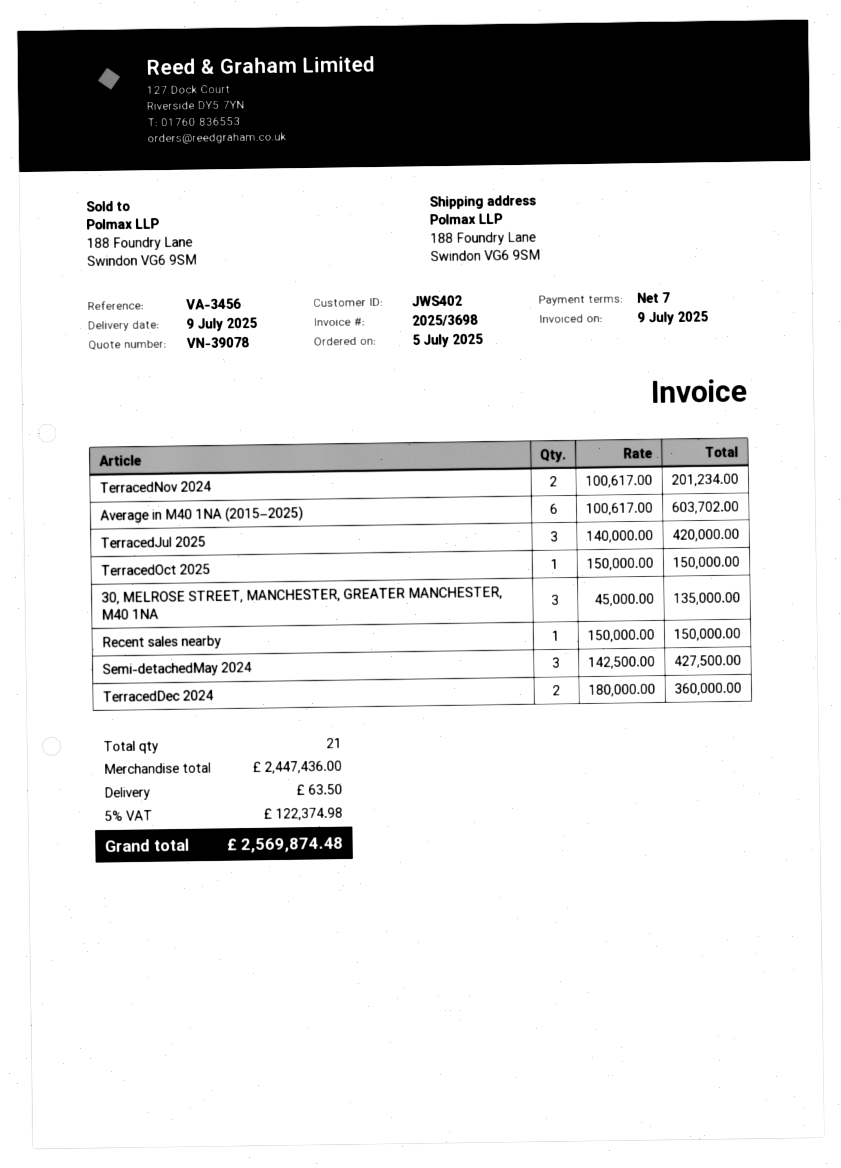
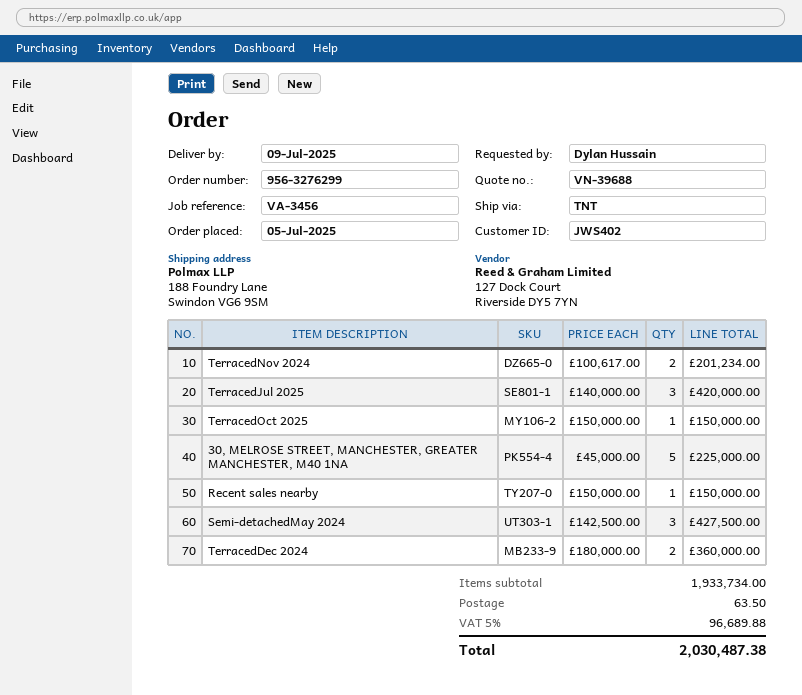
quote number: VN-39078 -> VN-39688
Average in M40 1NA (2015–2025): 6 x 100617.00 = 603702.00 -> none
30, MELROSE STREET, MANCHESTER, GREATER MANCHESTER, M40 1NA: 3 x 45000.00 = 135000.00 -> 5 x 45000.00 = 225000.00
subtotal: 2447436.00 -> 1933734.00
tax: 5% = 122374.98 -> 5% = 96689.88
total: 2569874.48 -> 2030487.38

